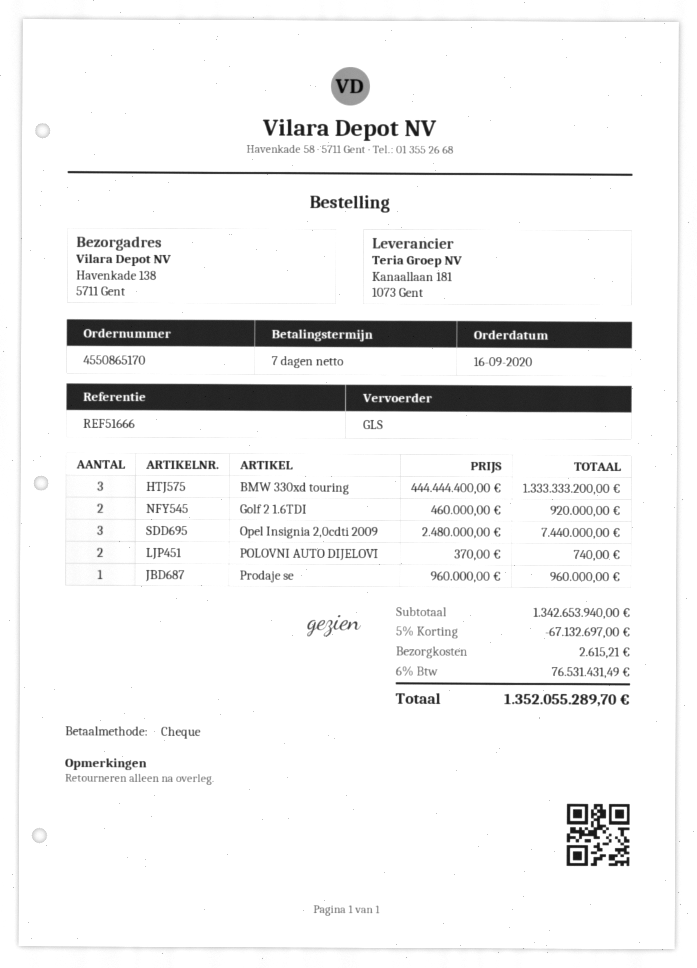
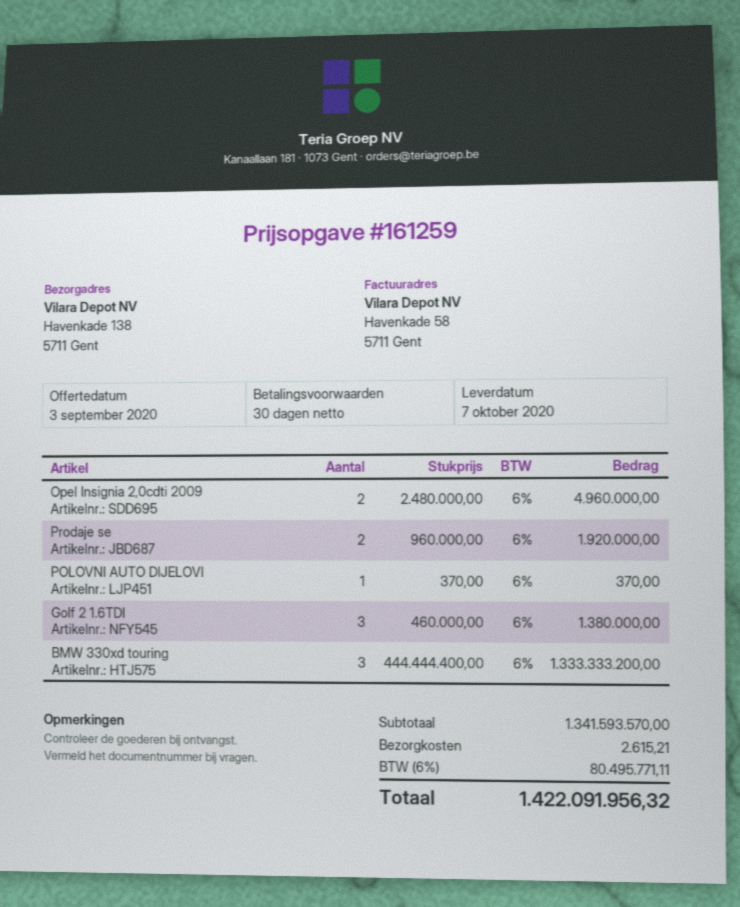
payment terms: 7 days -> 30 days
Golf 2 1.6TDI: 2 x 460000.00 = 920000.00 -> 3 x 460000.00 = 1380000.00
Opel Insignia 2,0cdti 2009: 3 x 2480000.00 = 7440000.00 -> 2 x 2480000.00 = 4960000.00
POLOVNI AUTO DIJELOVI: 2 x 370.00 = 740.00 -> 1 x 370.00 = 370.00
Prodaje se: 1 x 960000.00 = 960000.00 -> 2 x 960000.00 = 1920000.00
subtotal: 1342653940.00 -> 1341593570.00
discount: 5% = 67132697.00 -> none
tax: 6% = 76531431.49 -> 6% = 80495771.11
total: 1352055289.70 -> 1422091956.32

